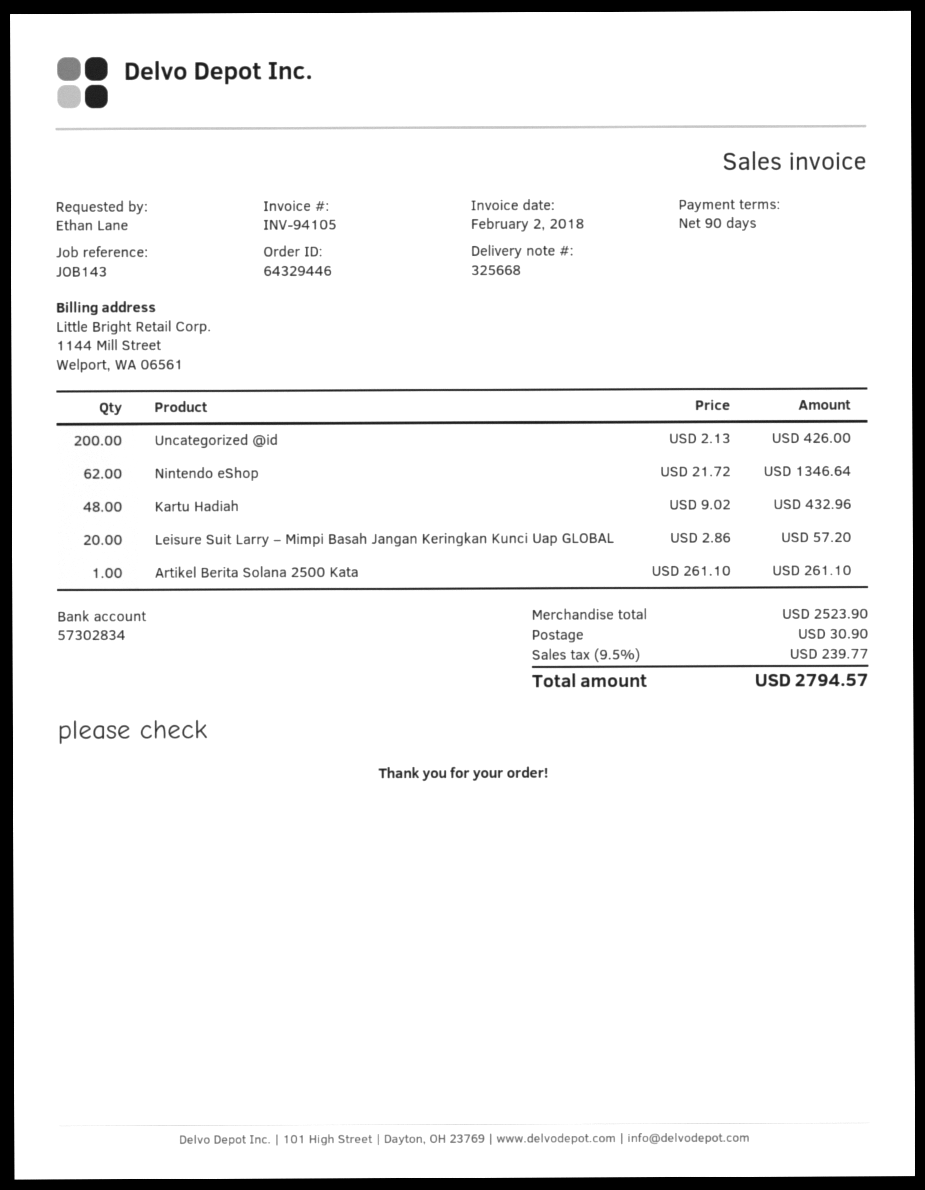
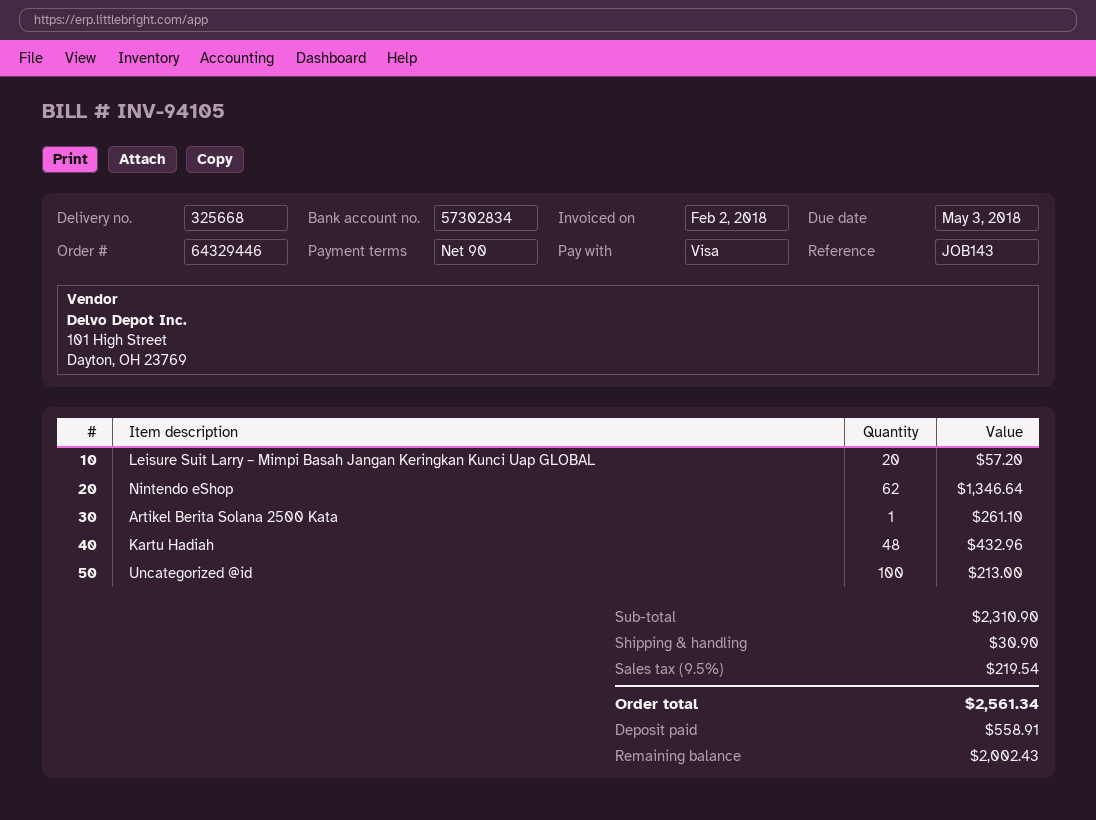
Uncategorized @id: 200 for 426.00 -> 100 for 213.00
subtotal: 2523.90 -> 2310.90
tax: 9.5% = 239.77 -> 9.5% = 219.54
total: 2794.57 -> 2561.34

